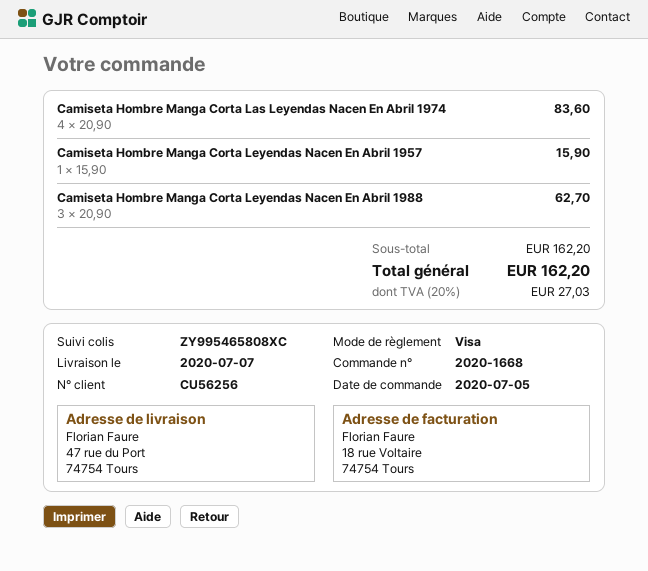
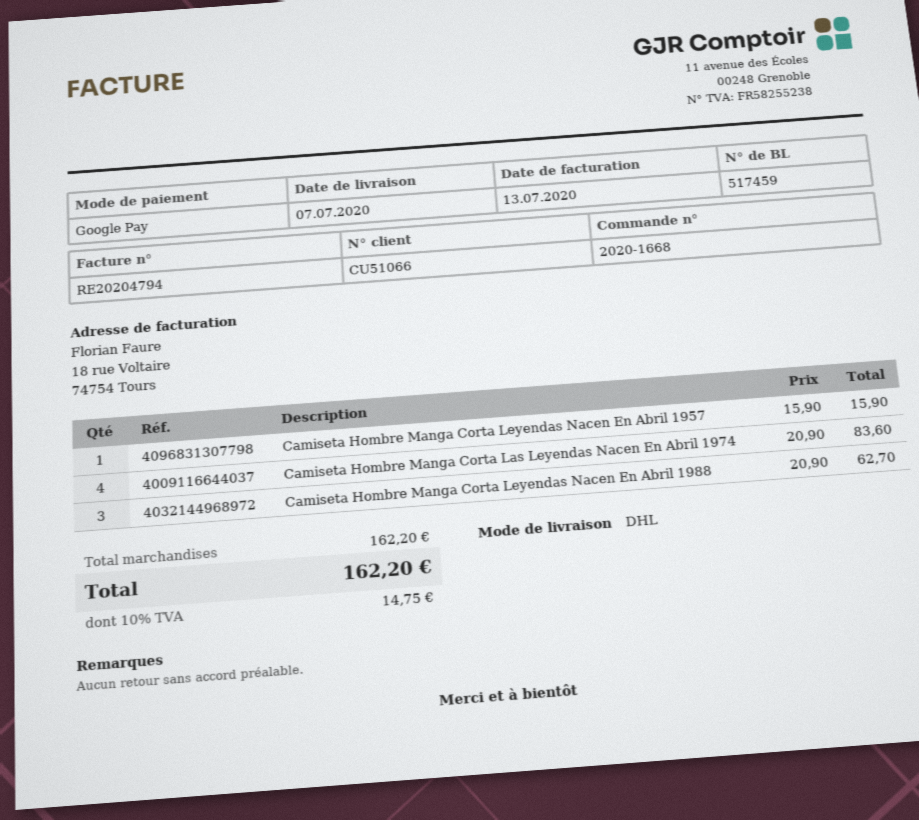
customer number: CU56256 -> CU51066
payment method: Visa -> Google Pay
tax: 20% = 27.03 -> 10% = 14.75

